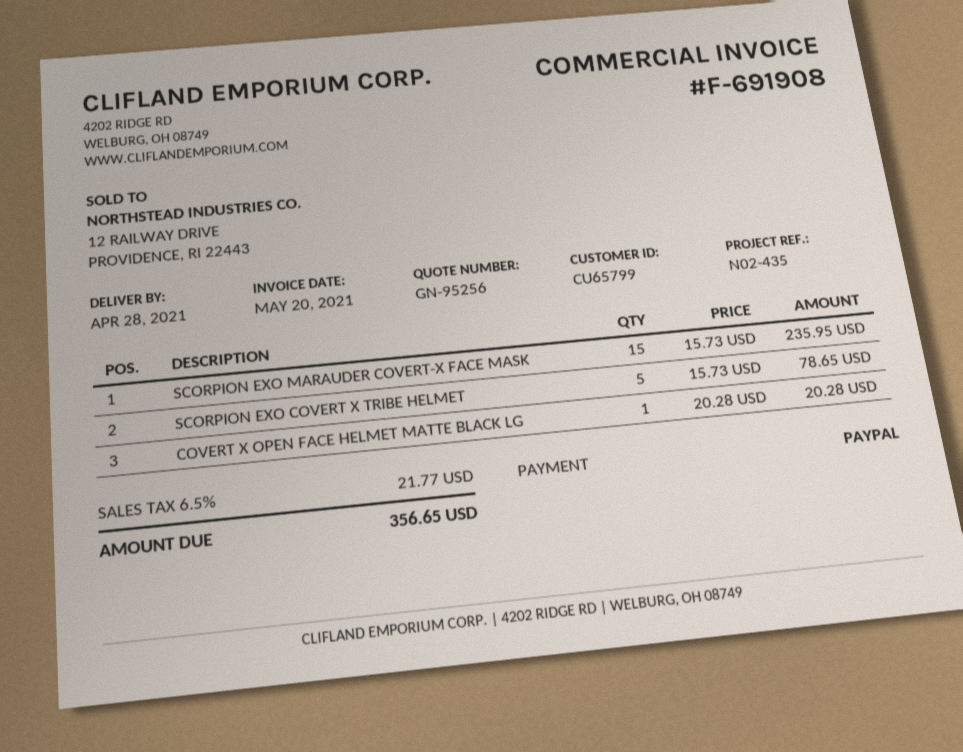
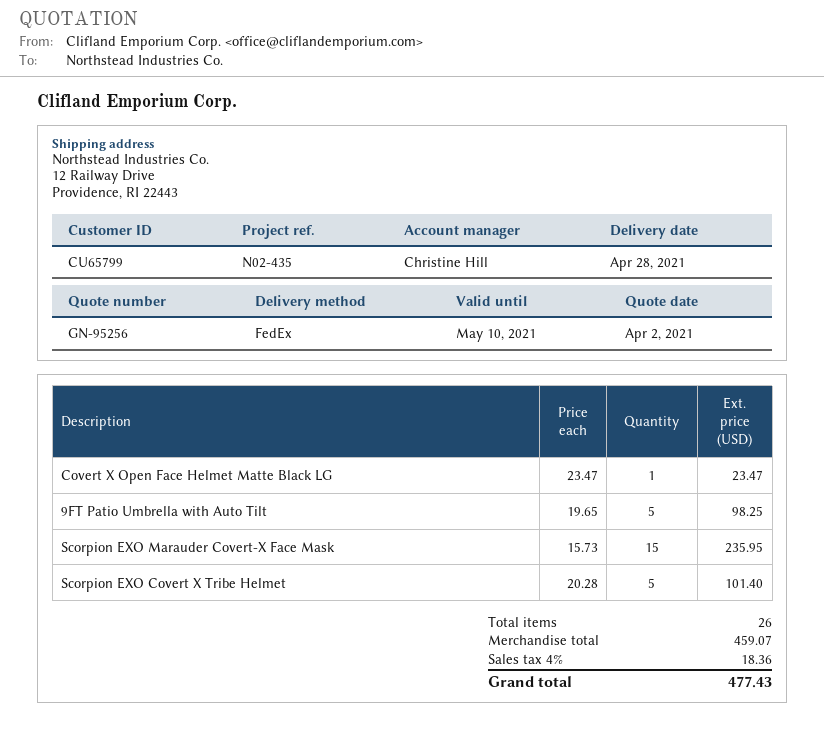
SCORPION EXO COVERT X TRIBE HELMET: 5 x 15.73 = 78.65 -> 5 x 20.28 = 101.40
COVERT X OPEN FACE HELMET MATTE BLACK LG: 1 x 20.28 = 20.28 -> 1 x 23.47 = 23.47
9FT Patio Umbrella with Auto Tilt: none -> 5 x 19.65 = 98.25
tax: 6.5% = 21.77 -> 4% = 18.36
total: 356.65 -> 477.43

